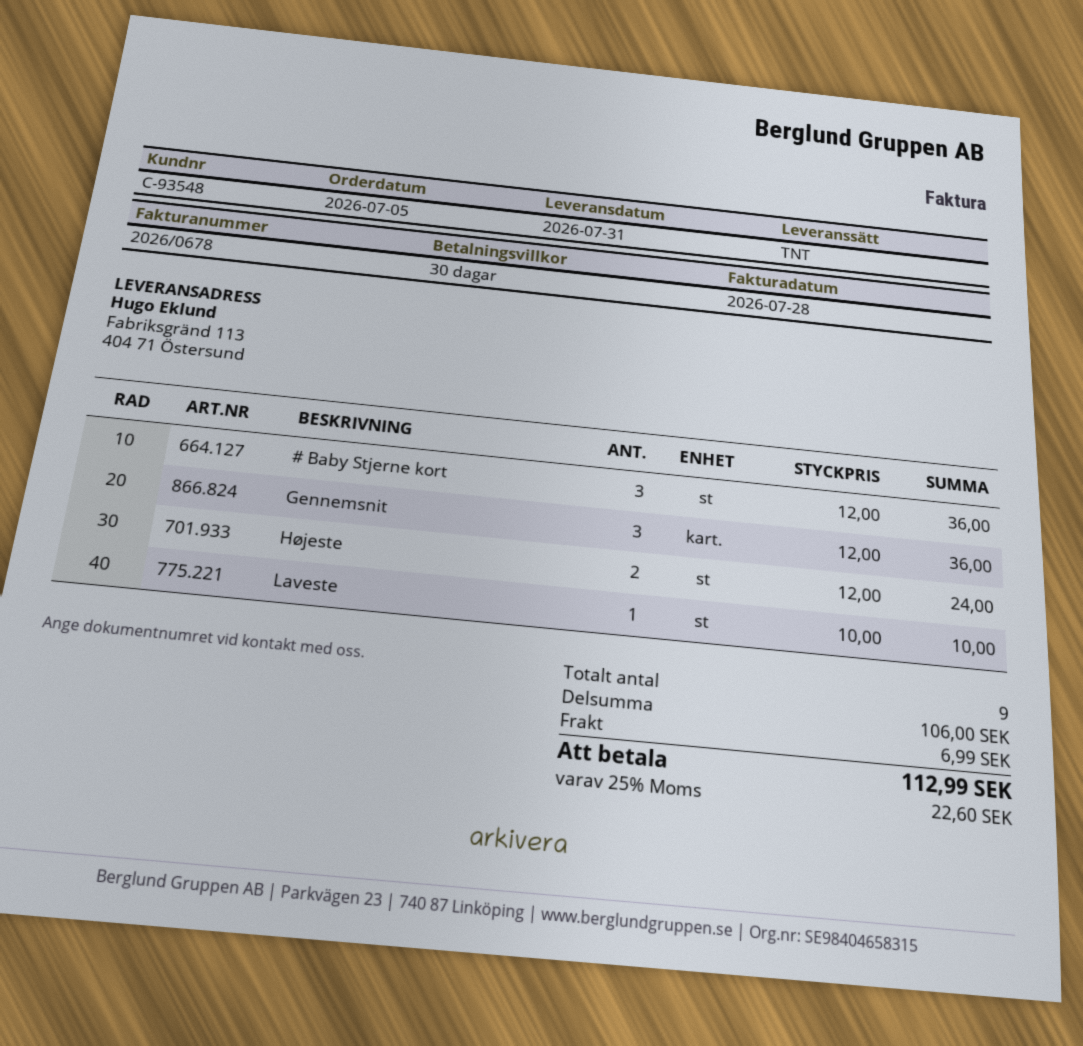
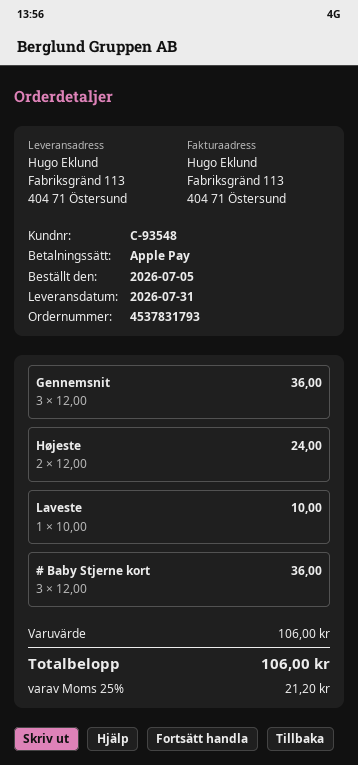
shipping: 6.99 -> none
tax: 25% = 22.60 -> 25% = 21.20
total: 112.99 -> 106.00

